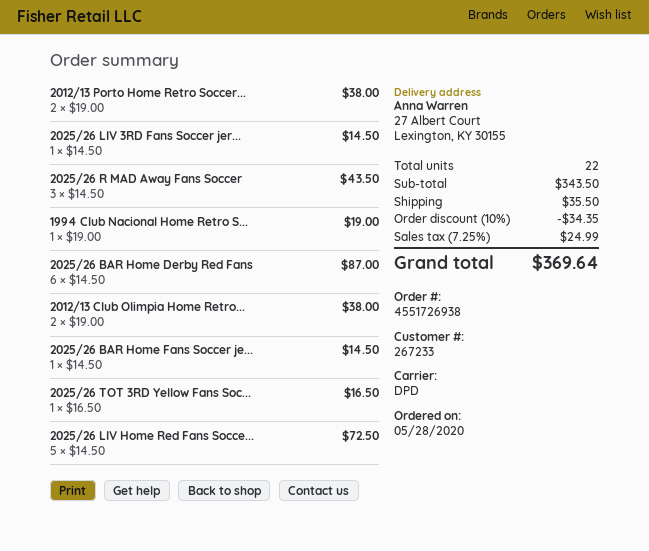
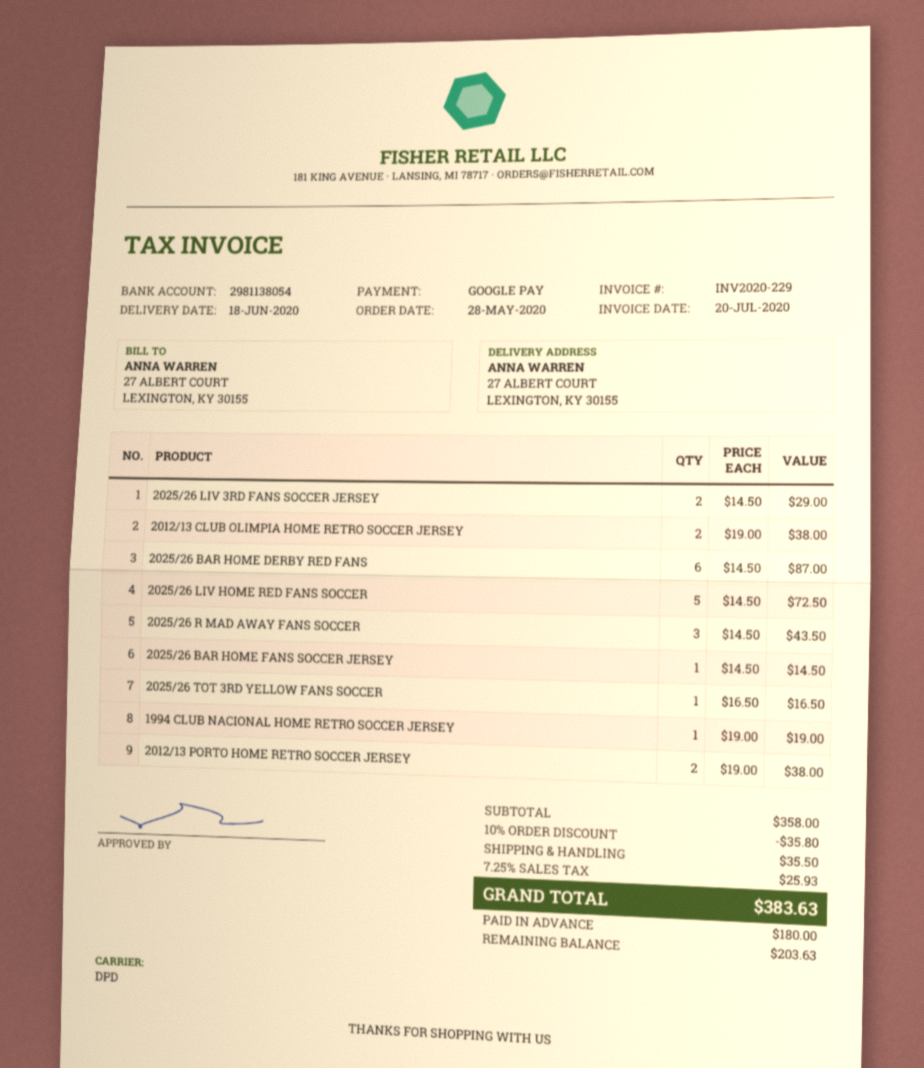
2025/26 LIV 3RD Fans Soccer jer...: 1 x 14.50 = 14.50 -> 2 x 14.50 = 29.00
subtotal: 343.50 -> 358.00
discount: 10% = 34.35 -> 10% = 35.80
tax: 7.25% = 24.99 -> 7.25% = 25.93
total: 369.64 -> 383.63

